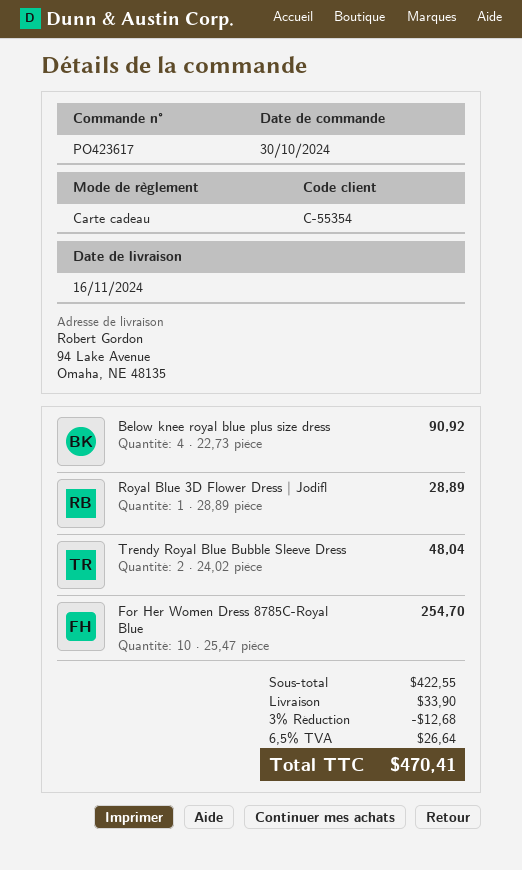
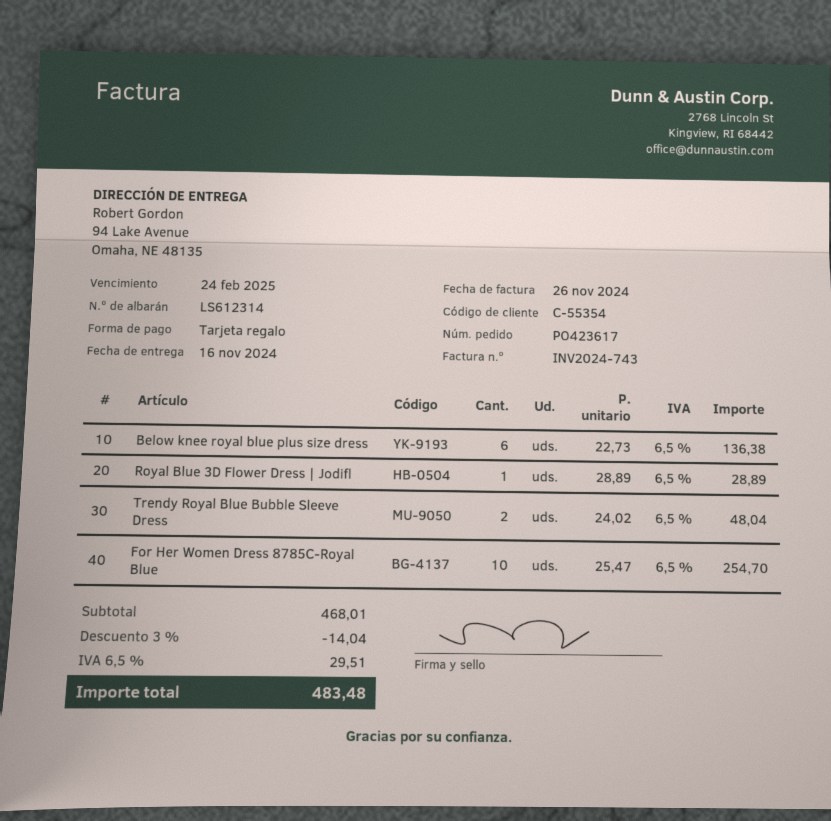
Below knee royal blue plus size dress: 4 x 22.73 = 90.92 -> 6 x 22.73 = 136.38
subtotal: 422.55 -> 468.01
discount: 3% = 12.68 -> 3% = 14.04
shipping: 33.90 -> none
tax: 6.5% = 26.64 -> 6.5% = 29.51
total: 470.41 -> 483.48

